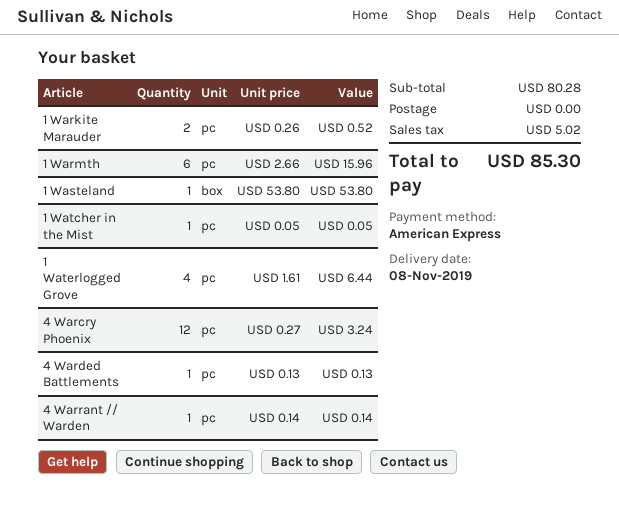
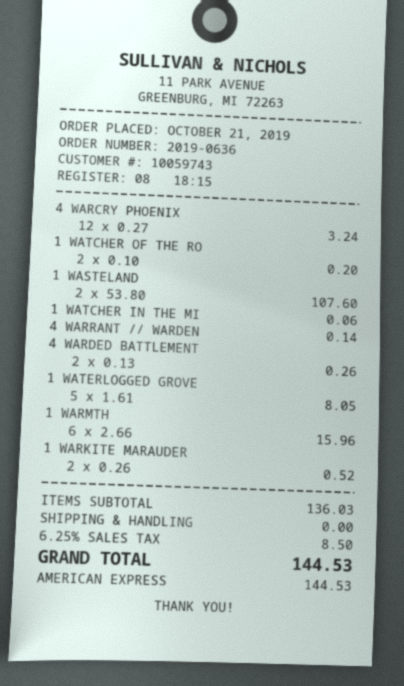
1 Wasteland: 1 x 53.80 = 53.80 -> 2 x 53.80 = 107.60
1 Watcher in the Mist: 1 x 0.05 = 0.05 -> 1 x 0.06 = 0.06
1 Waterlogged Grove: 4 x 1.61 = 6.44 -> 5 x 1.61 = 8.05
4 Warded Battlements: 1 x 0.13 = 0.13 -> 2 x 0.13 = 0.26
1 WATCHER OF THE RO: none -> 2 x 0.10 = 0.20
subtotal: 80.28 -> 136.03
tax: 5.02 -> 8.50
total: 85.30 -> 144.53

